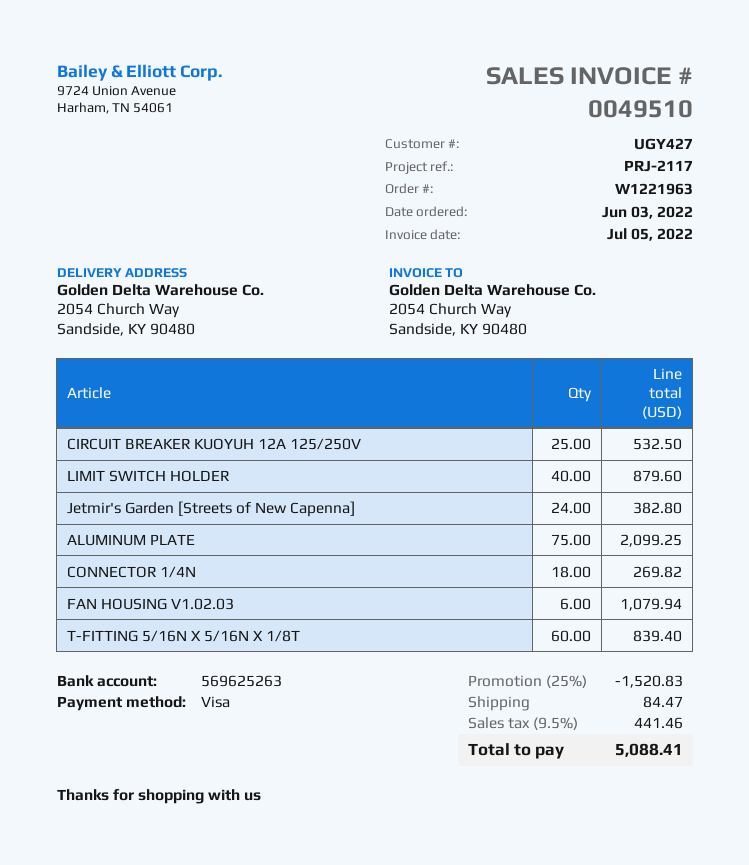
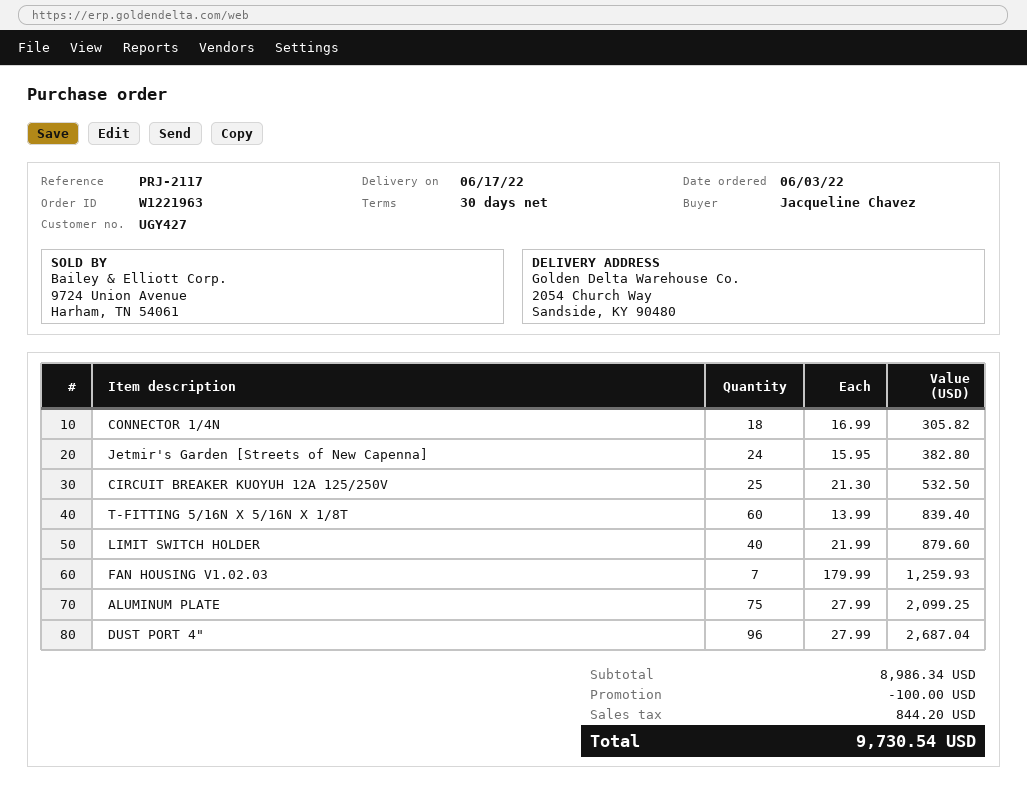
CONNECTOR 1/4N: 18 for 269.82 -> 18 for 305.82
FAN HOUSING V1.02.03: 6 for 1079.94 -> 7 for 1259.93
DUST PORT 4": none -> 96 for 2687.04
discount: 1520.83 -> 100.00
shipping: 84.47 -> none
tax: 441.46 -> 844.20
total: 5088.41 -> 9730.54

